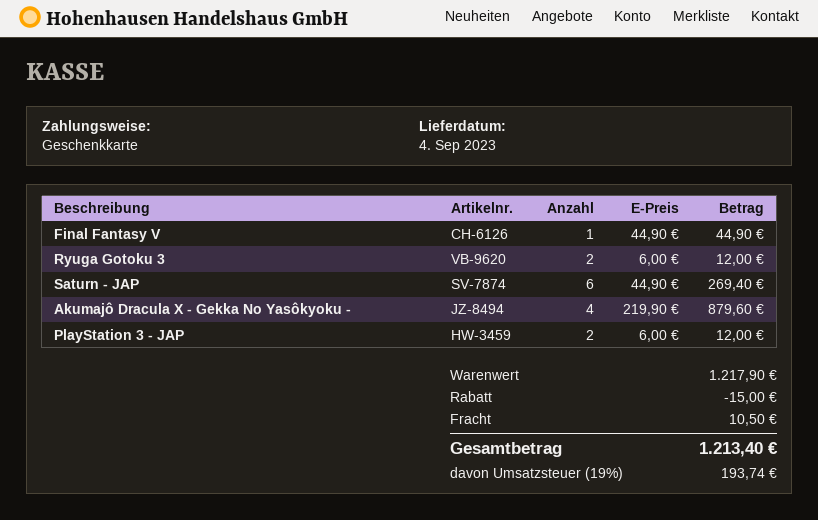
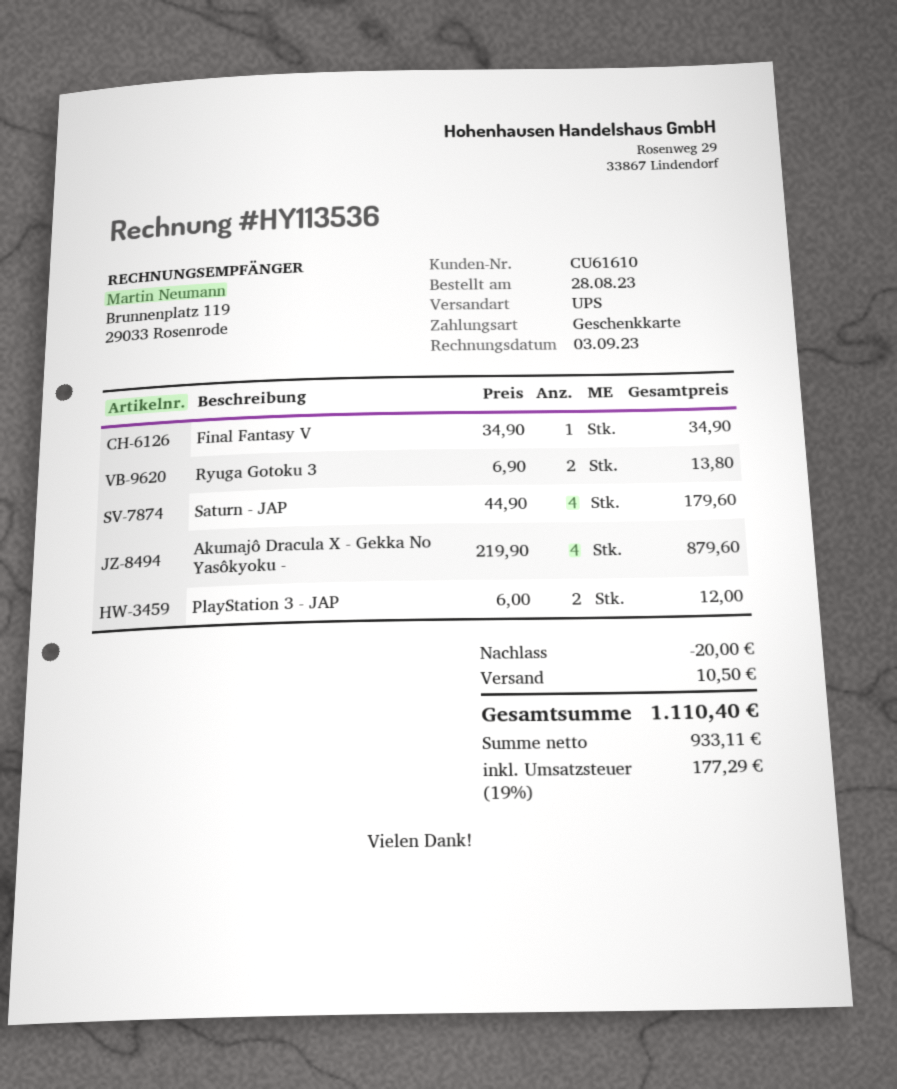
Final Fantasy V: 1 x 44.90 = 44.90 -> 1 x 34.90 = 34.90
Ryuga Gotoku 3: 2 x 6.00 = 12.00 -> 2 x 6.90 = 13.80
Saturn - JAP: 6 x 44.90 = 269.40 -> 4 x 44.90 = 179.60
discount: 15.00 -> 20.00
tax: 19% = 193.74 -> 19% = 177.29
total: 1213.40 -> 1110.40

